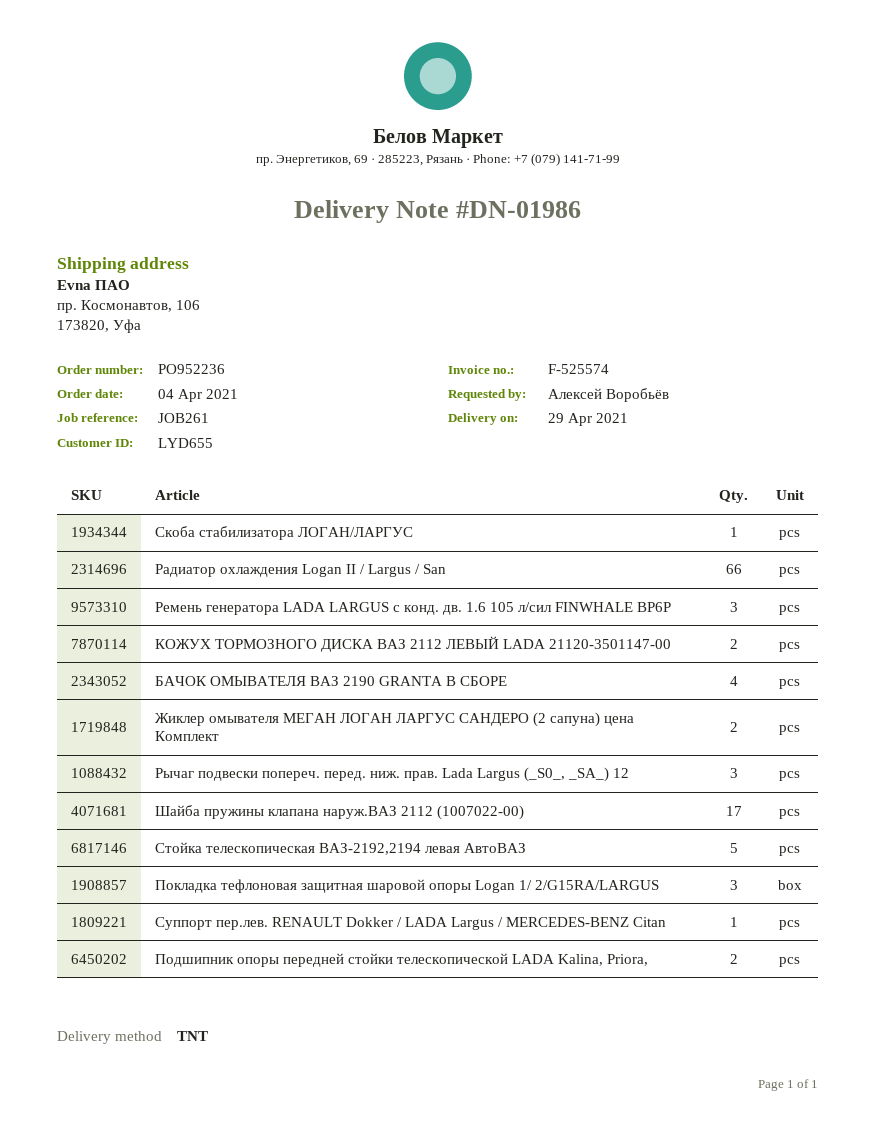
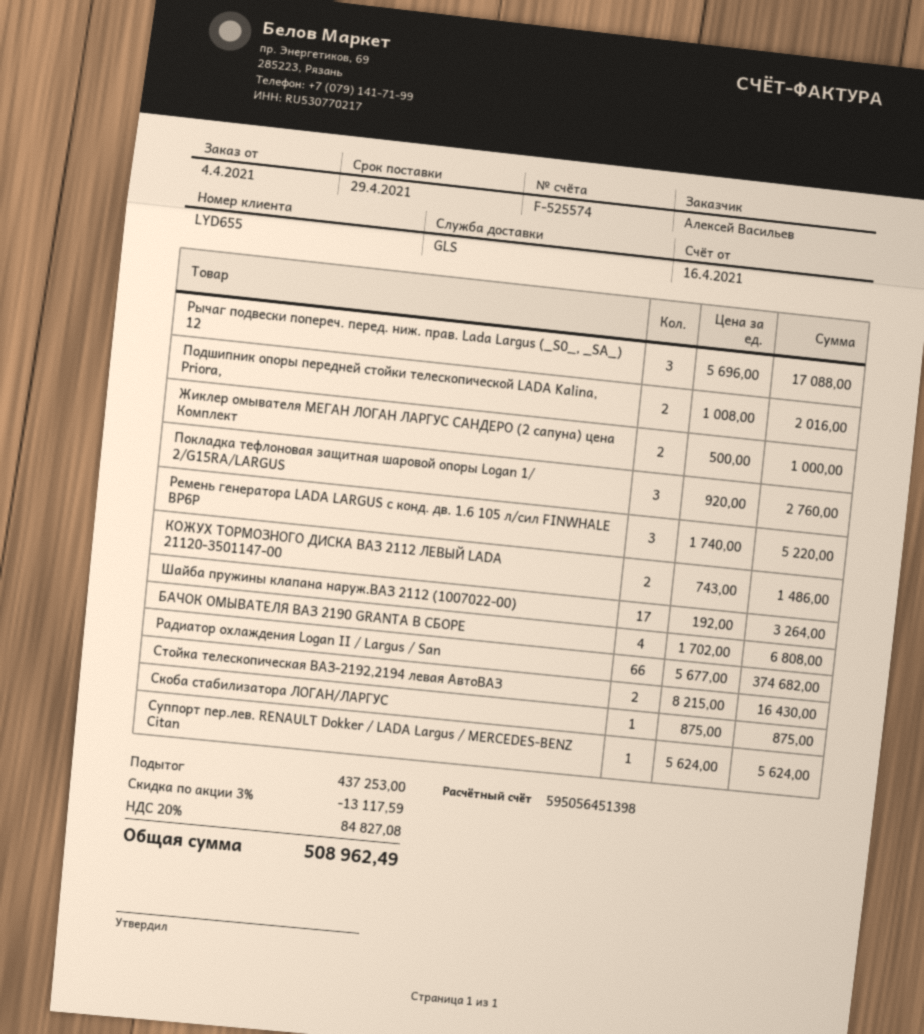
ordered by: Алексей Воробьёв -> Алексей Васильев
shipping method: TNT -> GLS
Стойка телескопическая ВАЗ-2192,2194 левая АвтоВАЗ: 5 -> 2

